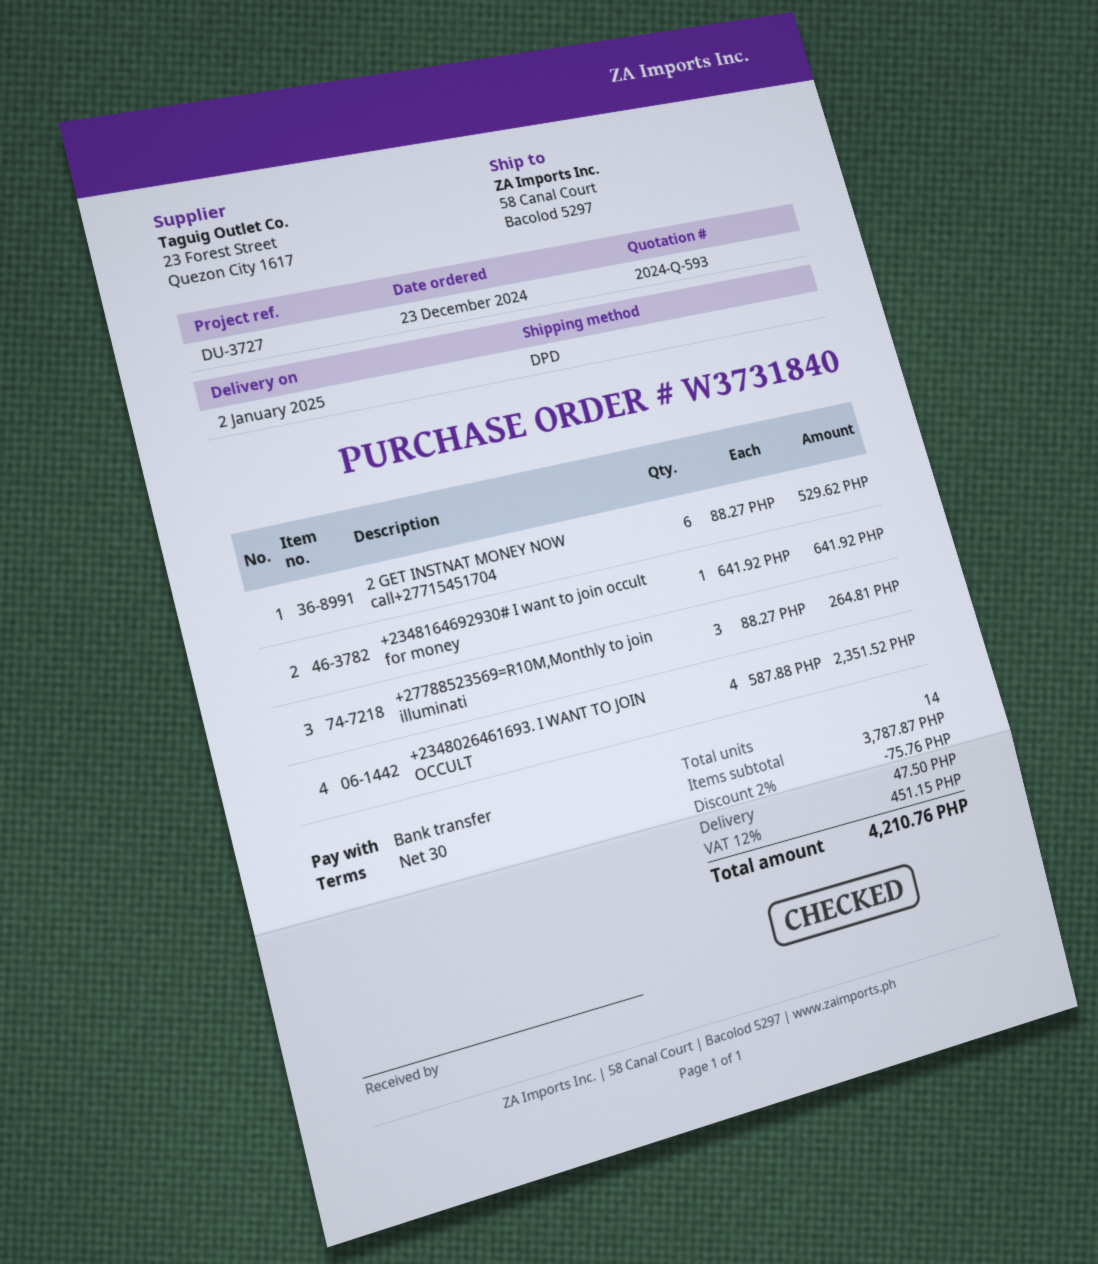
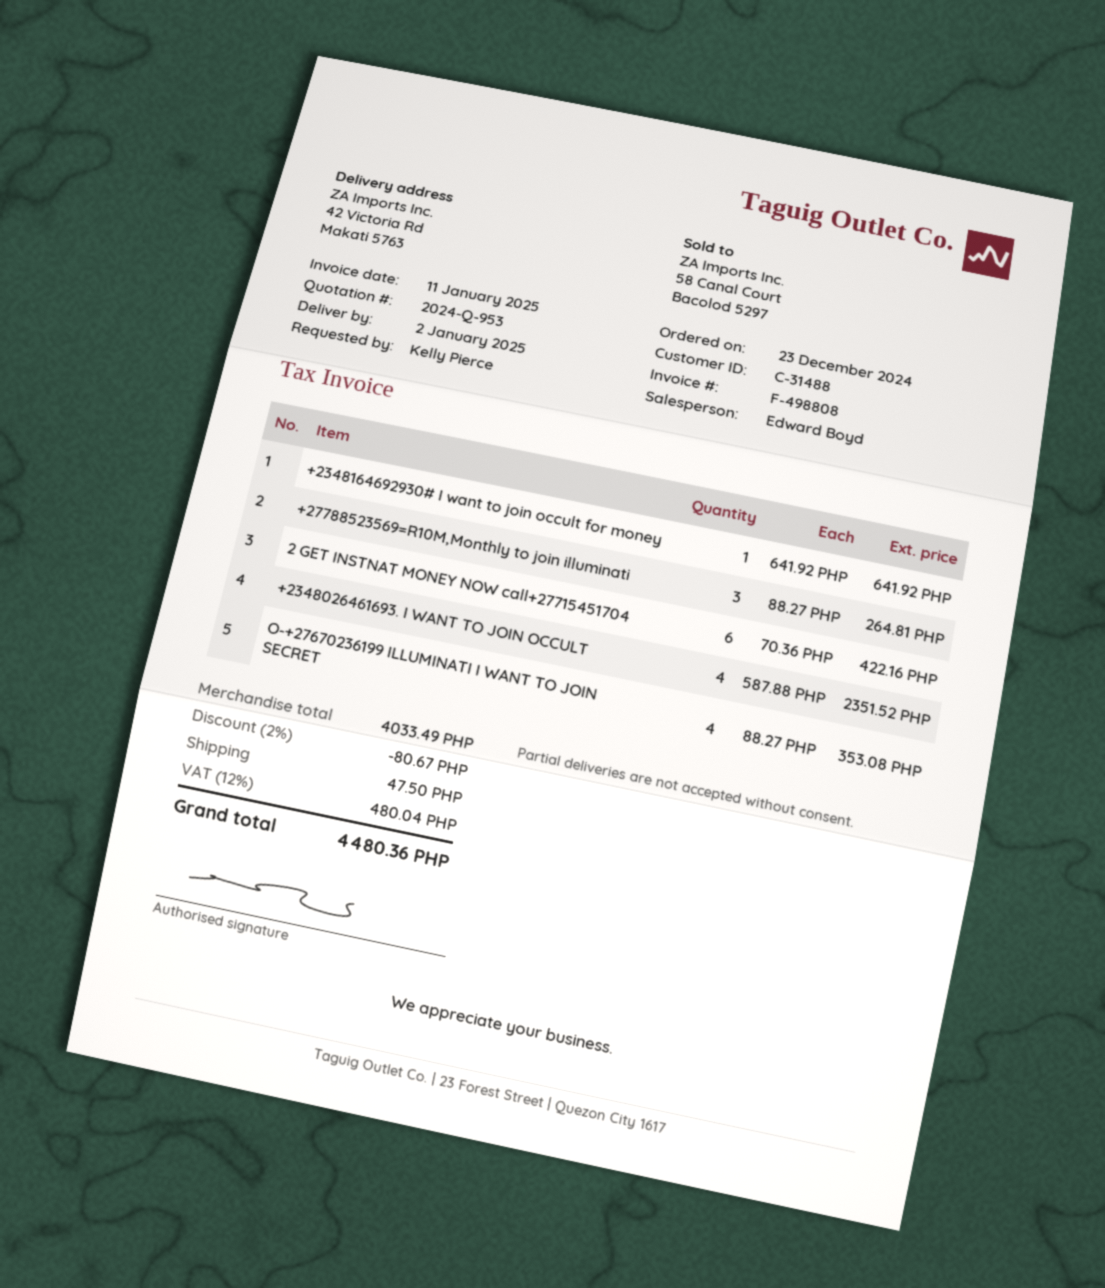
quote number: 2024-Q-593 -> 2024-Q-953
ship to: 58 Canal Court, Bacolod 5297 -> 42 Victoria Rd, Makati 5763
2 GET INSTNAT MONEY NOW call+27715451704: 6 x 88.27 = 529.62 -> 6 x 70.36 = 422.16
O-+27670236199 ILLUMINATI I WANT TO JOIN SECRET: none -> 4 x 88.27 = 353.08
subtotal: 3787.87 -> 4033.49
discount: 2% = 75.76 -> 2% = 80.67
tax: 12% = 451.15 -> 12% = 480.04
total: 4210.76 -> 4480.36

